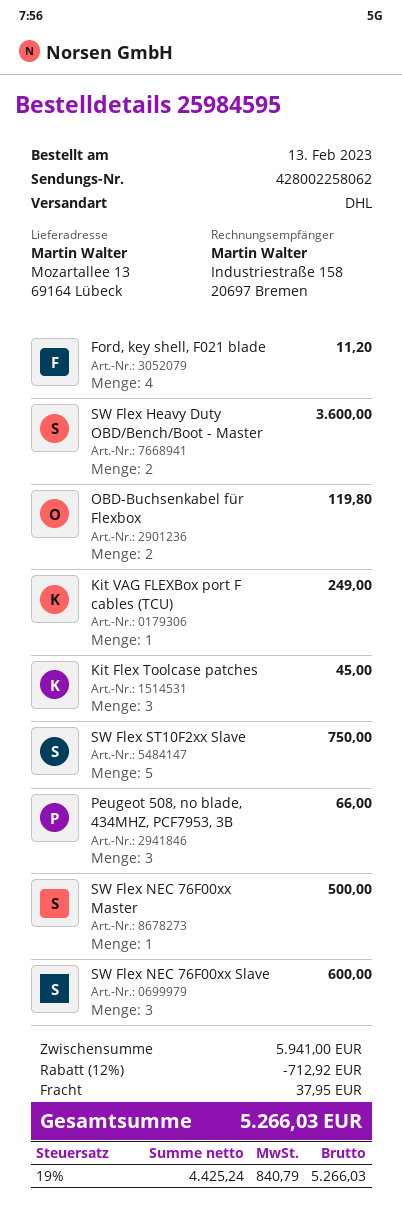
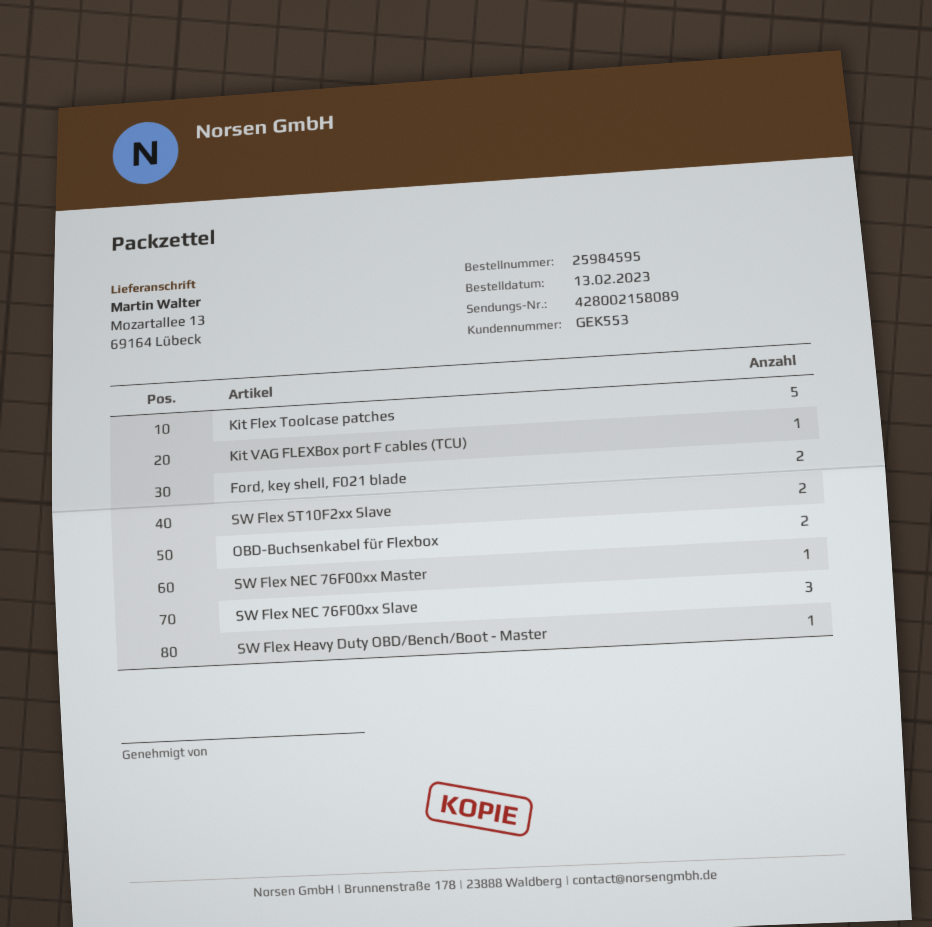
tracking number: 428002258062 -> 428002158089
Ford, key shell, F021 blade: 4 -> 2
SW Flex Heavy Duty OBD/Bench/Boot - Master: 2 -> 1
Kit Flex Toolcase patches: 3 -> 5
SW Flex ST10F2xx Slave: 5 -> 2
Peugeot 508, no blade, 434MHZ, PCF7953, 3B: 3 -> none

